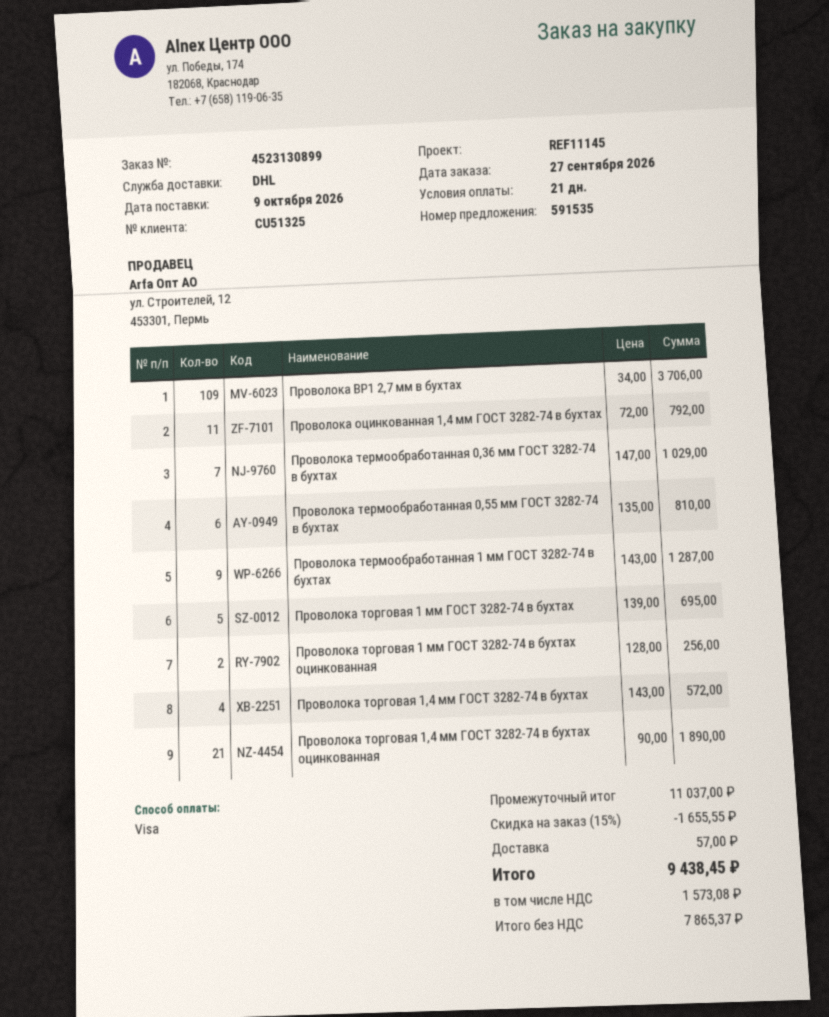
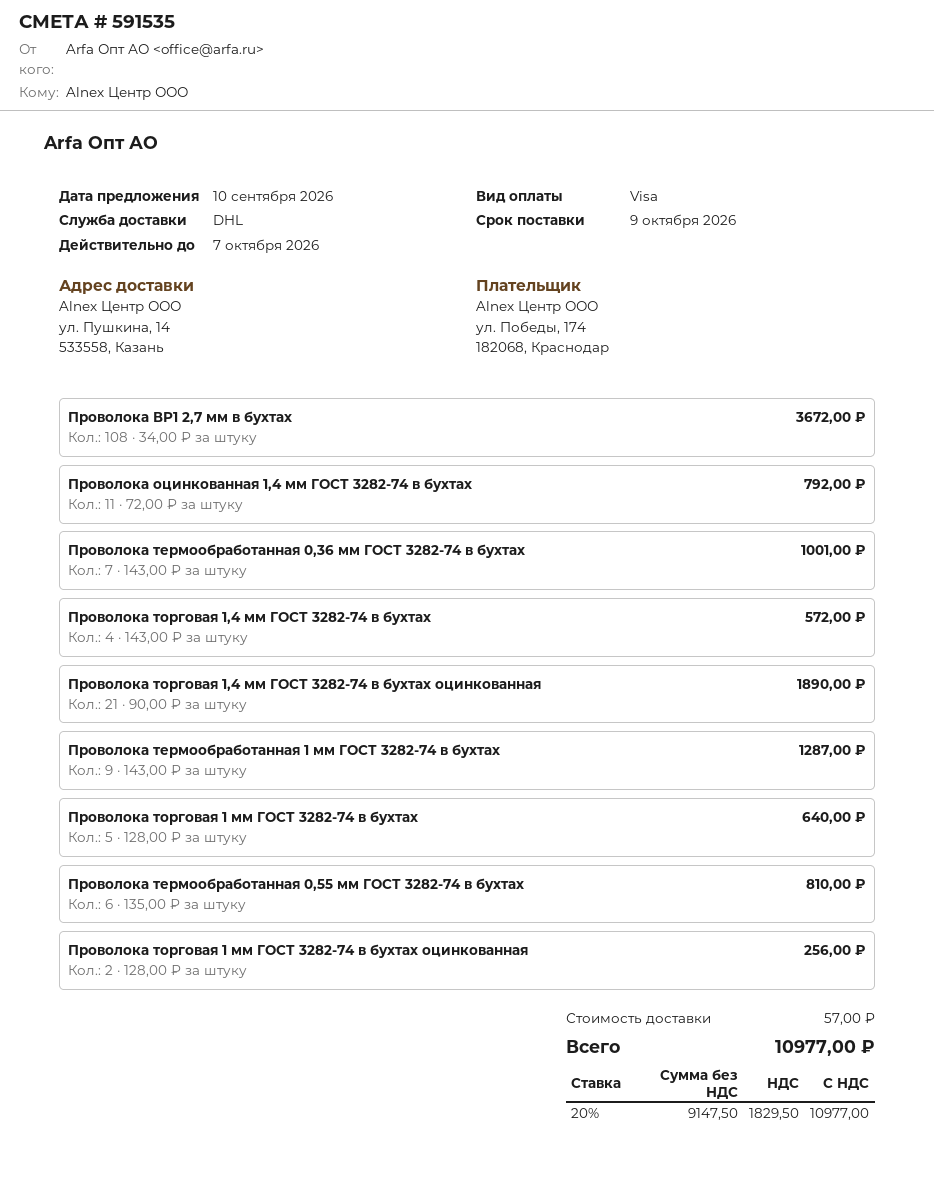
Проволока ВР1 2,7 мм в бухтах: 109 x 34.00 = 3706.00 -> 108 x 34.00 = 3672.00
Проволока термообработанная 0,36 мм ГОСТ 3282-74 в бухтах: 7 x 147.00 = 1029.00 -> 7 x 143.00 = 1001.00
Проволока торговая 1 мм ГОСТ 3282-74 в бухтах: 5 x 139.00 = 695.00 -> 5 x 128.00 = 640.00
discount: 15% = 1655.55 -> none
net: 7865.37 -> 9147.50
tax: 1573.08 -> 1829.50
total: 9438.45 -> 10977.00

